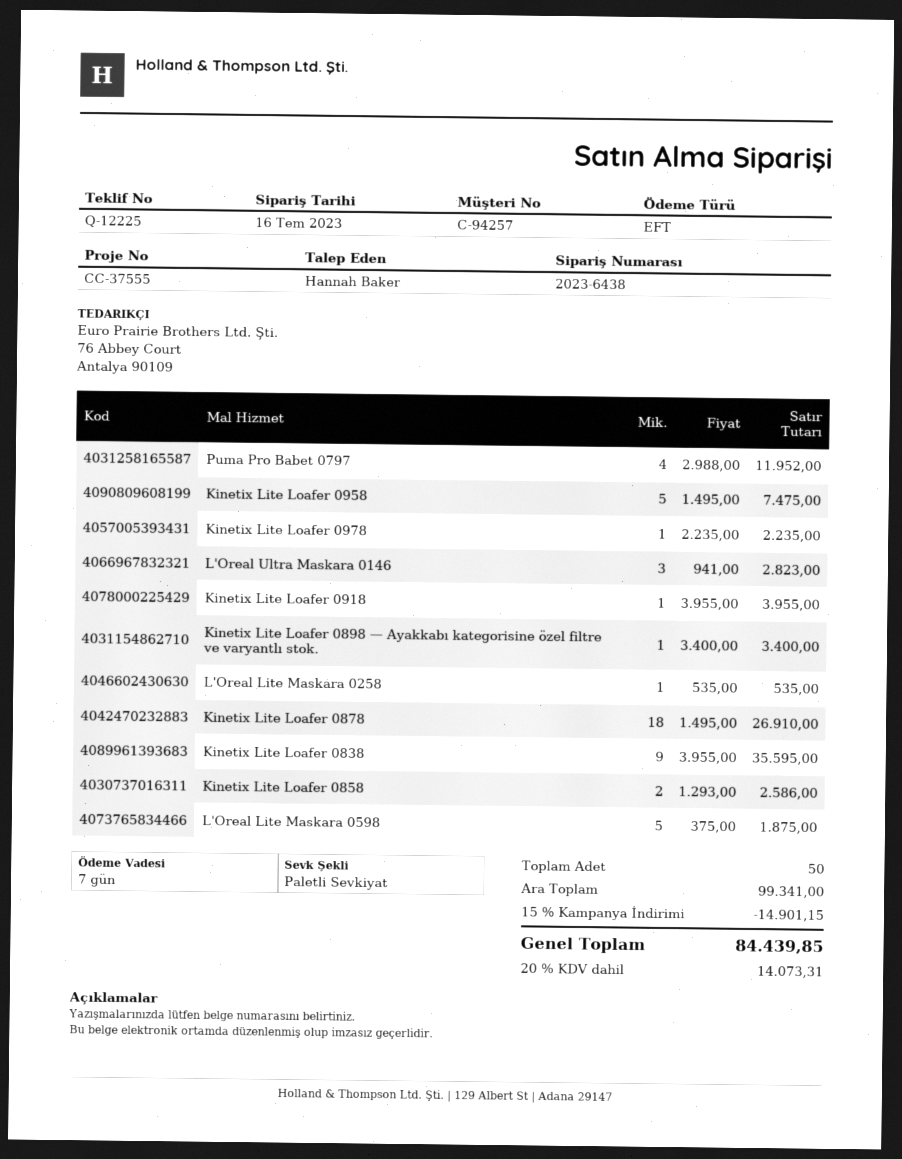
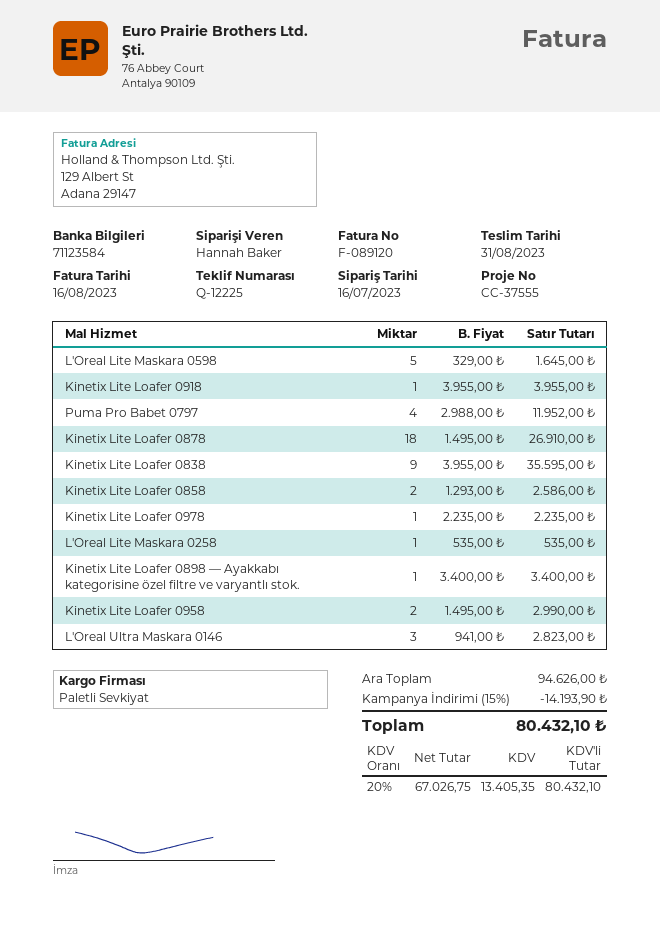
Kinetix Lite Loafer 0958: 5 x 1495.00 = 7475.00 -> 2 x 1495.00 = 2990.00
L'Oreal Lite Maskara 0598: 5 x 375.00 = 1875.00 -> 5 x 329.00 = 1645.00
subtotal: 99341.00 -> 94626.00
discount: 15% = 14901.15 -> 15% = 14193.90
tax: 20% = 14073.31 -> 20% = 13405.35
total: 84439.85 -> 80432.10

